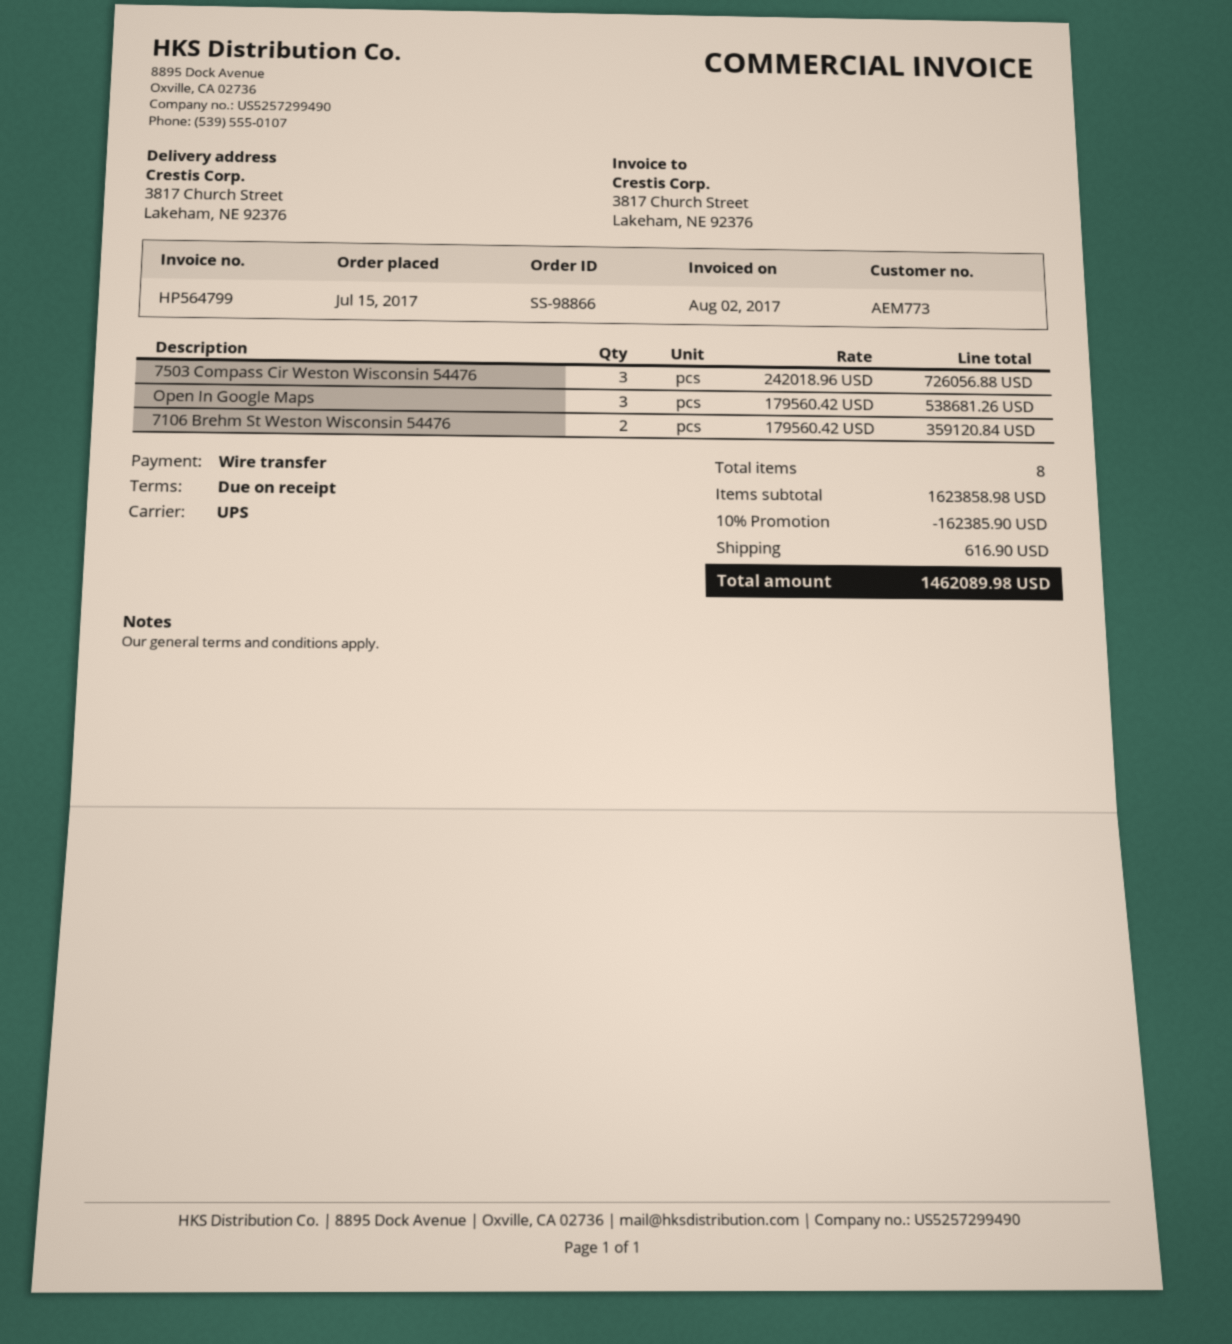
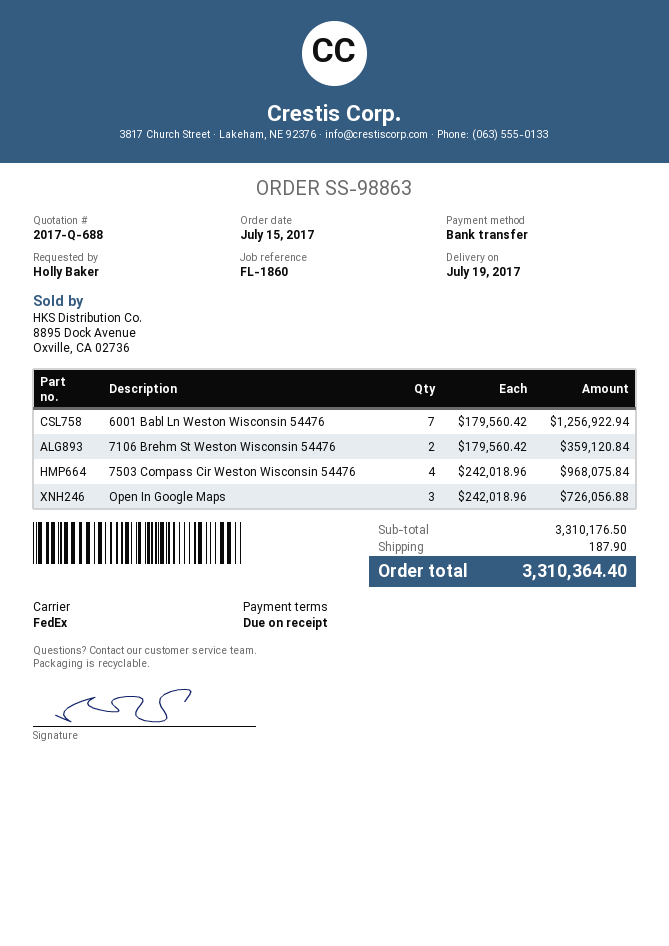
order number: SS-98866 -> SS-98863
shipping method: UPS -> FedEx
7503 Compass Cir Weston Wisconsin 54476: 3 x 242018.96 = 726056.88 -> 4 x 242018.96 = 968075.84
Open In Google Maps: 3 x 179560.42 = 538681.26 -> 3 x 242018.96 = 726056.88
6001 Babl Ln Weston Wisconsin 54476: none -> 7 x 179560.42 = 1256922.94
subtotal: 1623858.98 -> 3310176.50
discount: 10% = 162385.90 -> none
shipping: 616.90 -> 187.90
total: 1462089.98 -> 3310364.40

